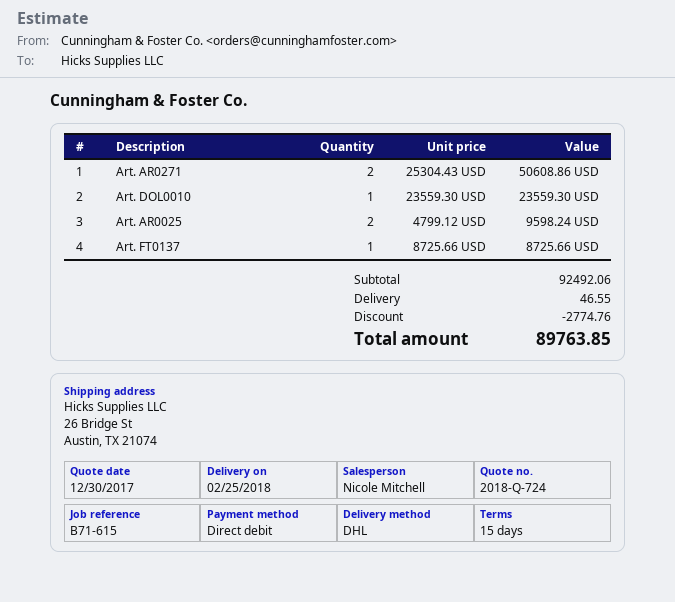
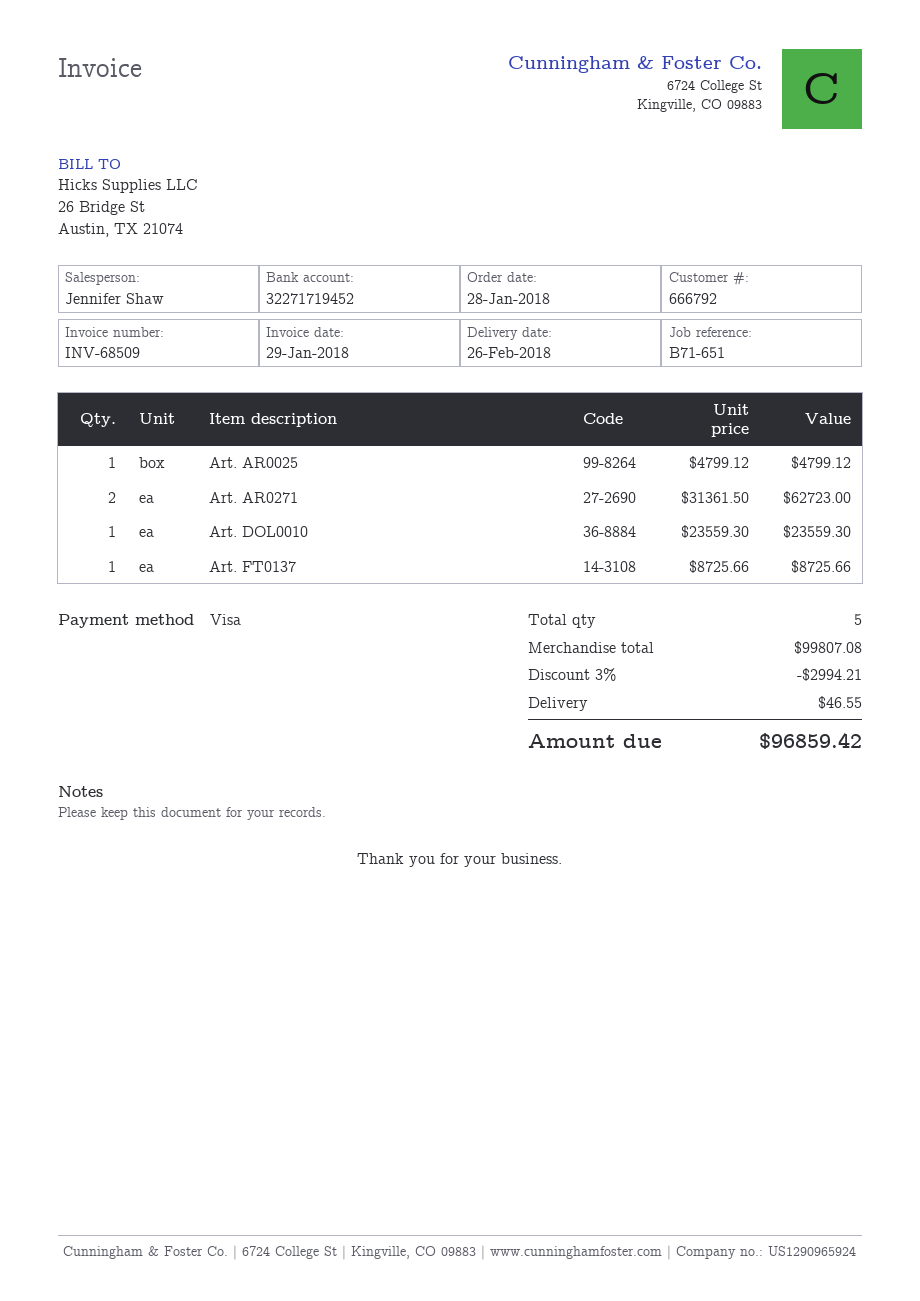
delivery date: 2018-02-25 -> 2018-02-26
reference: B71-615 -> B71-651
sales rep: Nicole Mitchell -> Jennifer Shaw
payment method: direct debit -> Visa
Art. AR0271: 2 x 25304.43 = 50608.86 -> 2 x 31361.50 = 62723.00
Art. AR0025: 2 x 4799.12 = 9598.24 -> 1 x 4799.12 = 4799.12
subtotal: 92492.06 -> 99807.08
discount: 2774.76 -> 2994.21
total: 89763.85 -> 96859.42

